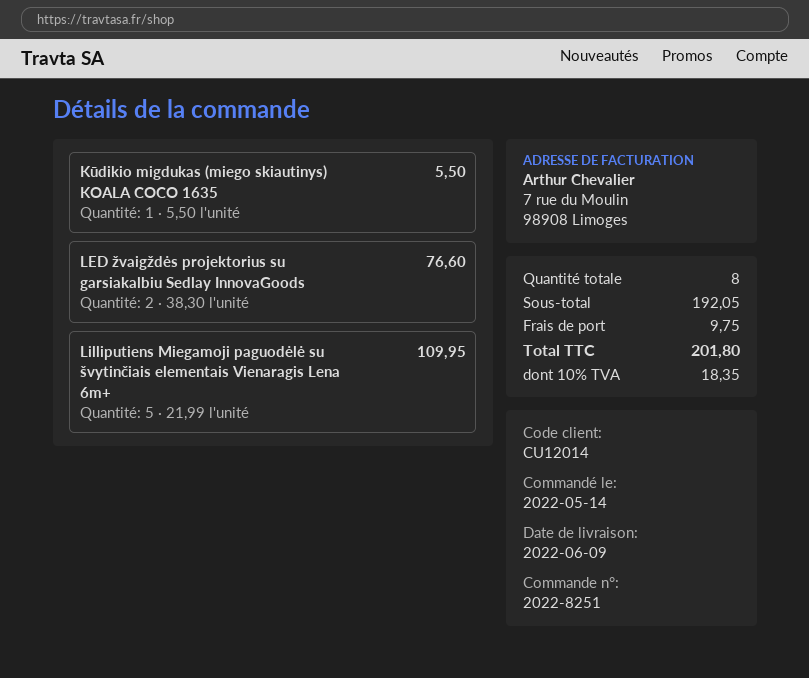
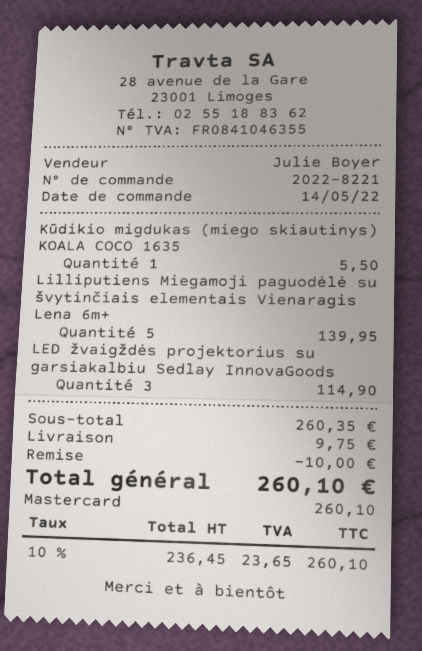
order number: 2022-8251 -> 2022-8221
LED žvaigždės projektorius su garsiakalbiu Sedlay InnovaGoods: 2 for 76.60 -> 3 for 114.90
Lilliputiens Miegamoji paguodėlė su švytinčiais elementais Vienaragis Lena 6m+: 5 for 109.95 -> 5 for 139.95
subtotal: 192.05 -> 260.35
discount: none -> 10.00
tax: 10% = 18.35 -> 10% = 23.65
total: 201.80 -> 260.10

